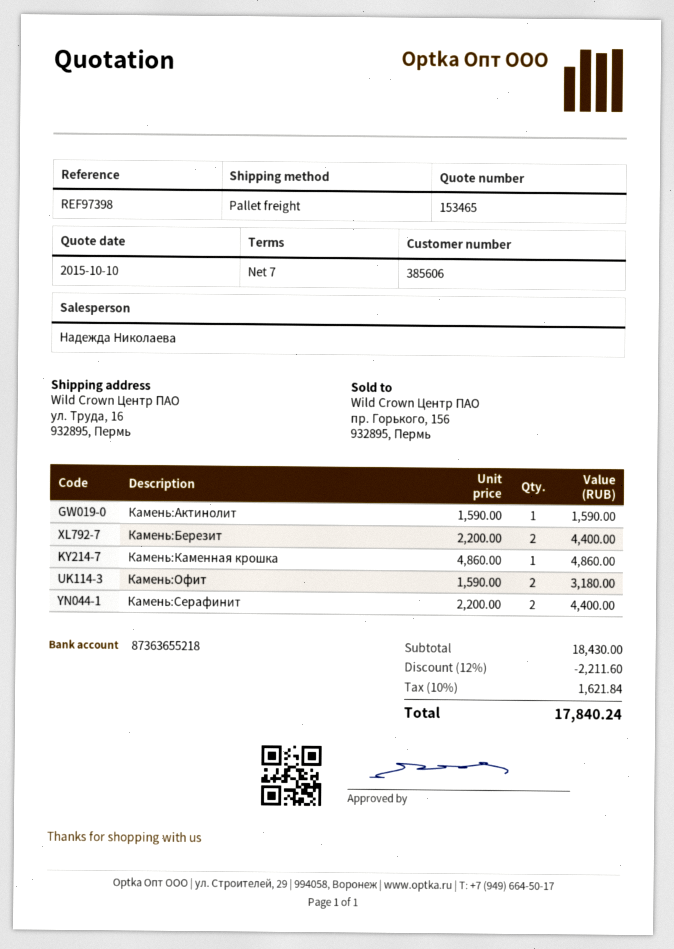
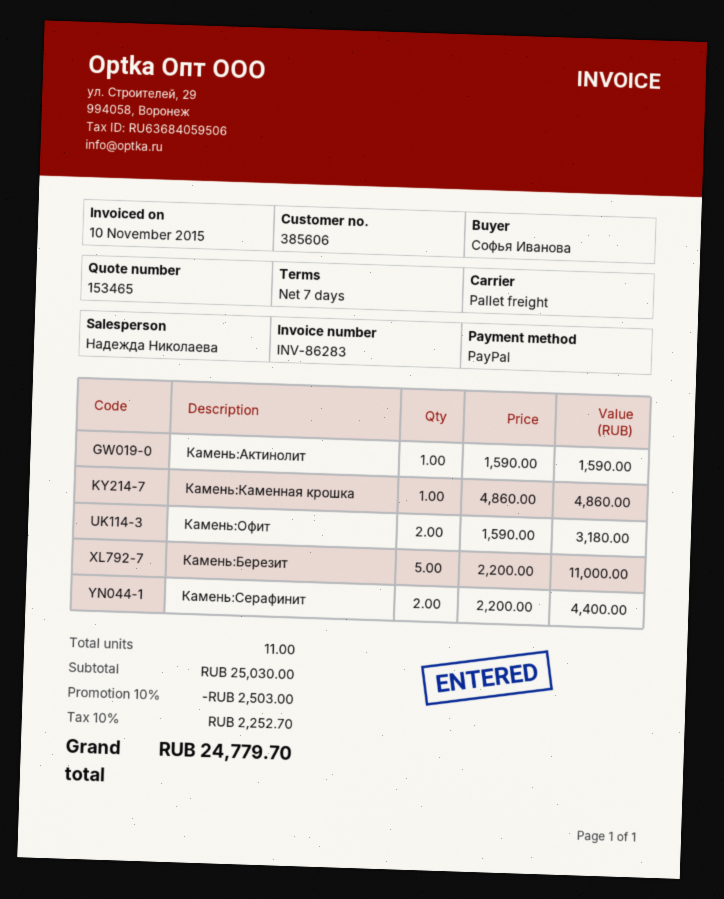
Камень:Березит: 2 x 2200.00 = 4400.00 -> 5 x 2200.00 = 11000.00
subtotal: 18430.00 -> 25030.00
discount: 12% = 2211.60 -> 10% = 2503.00
tax: 10% = 1621.84 -> 10% = 2252.70
total: 17840.24 -> 24779.70

